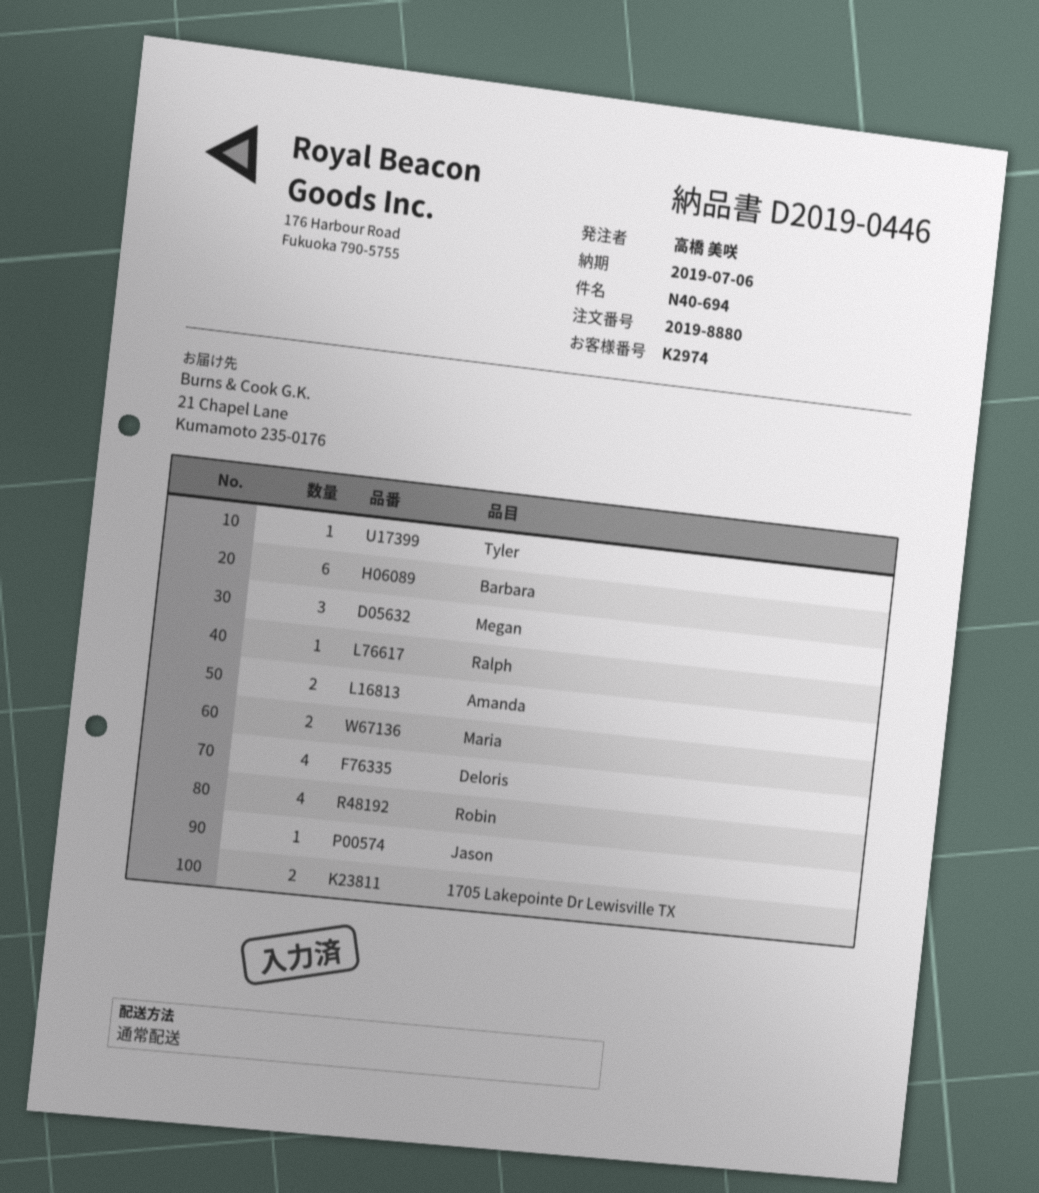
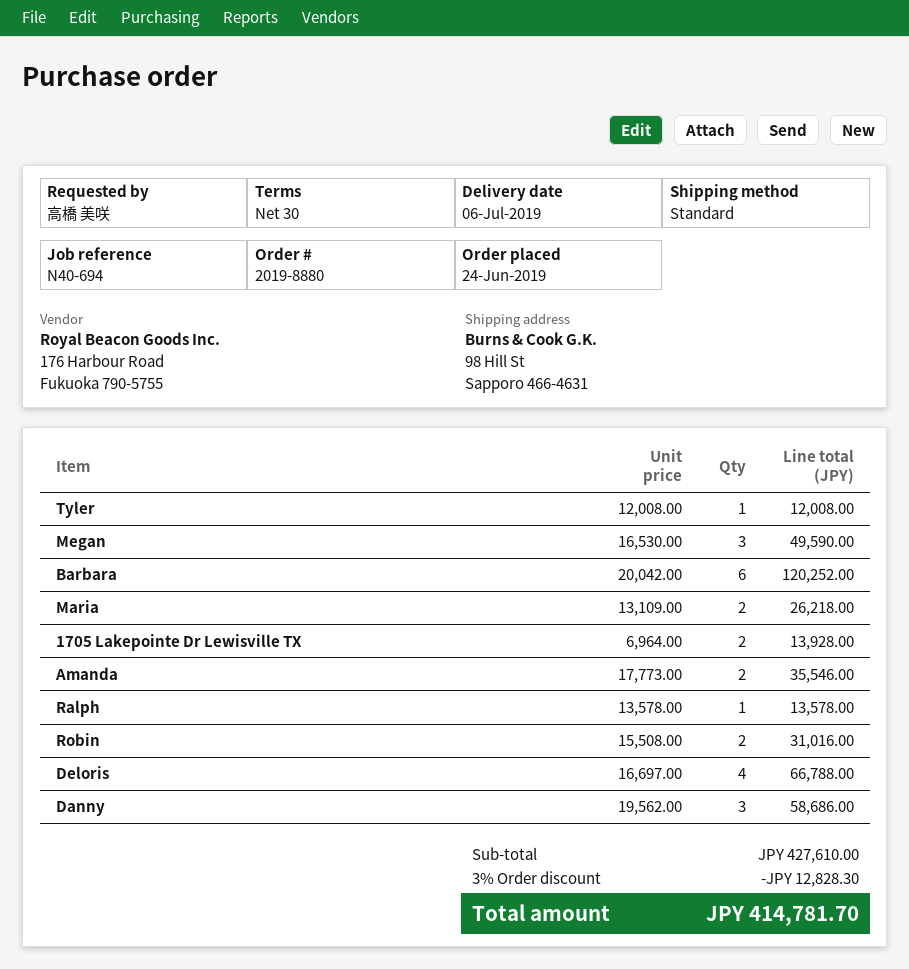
ship to: 21 Chapel Lane, Kumamoto 235-0176 -> 98 Hill St, Sapporo 466-4631
Robin: 4 -> 2
Jason: 1 -> none
Danny: none -> 3

